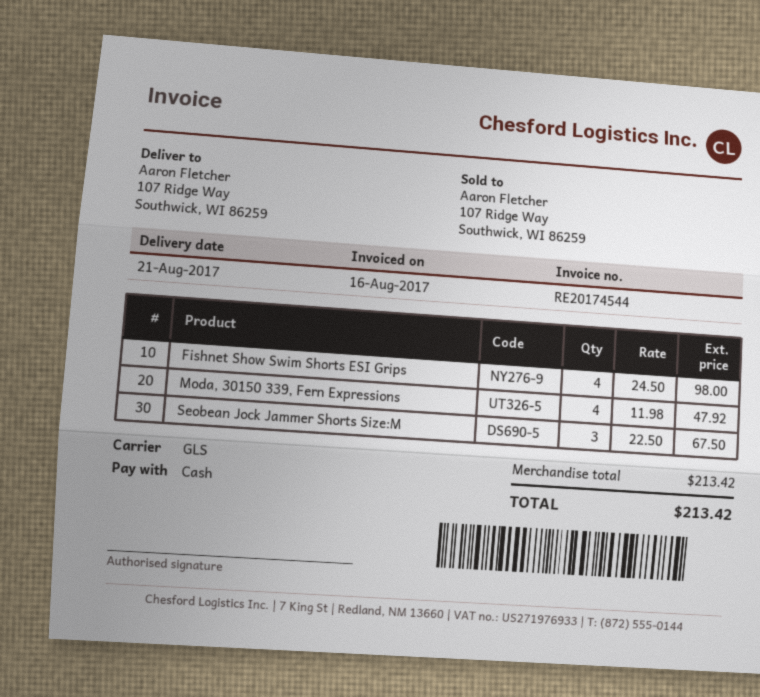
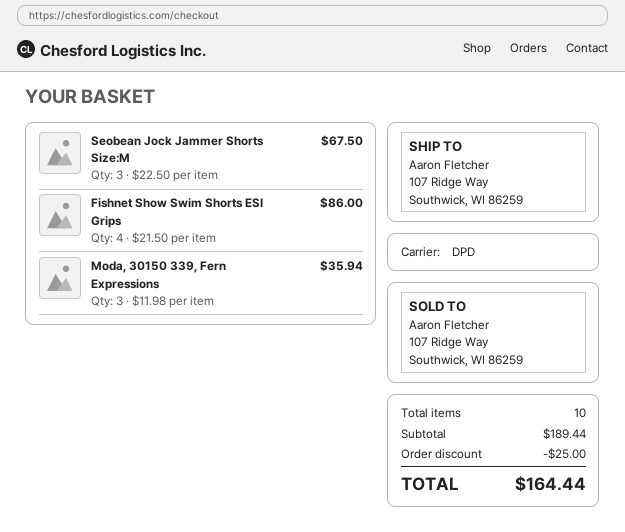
shipping method: GLS -> DPD
Fishnet Show Swim Shorts ESI Grips: 4 x 24.50 = 98.00 -> 4 x 21.50 = 86.00
Moda, 30150 339, Fern Expressions: 4 x 11.98 = 47.92 -> 3 x 11.98 = 35.94
subtotal: 213.42 -> 189.44
discount: none -> 25.00
total: 213.42 -> 164.44

